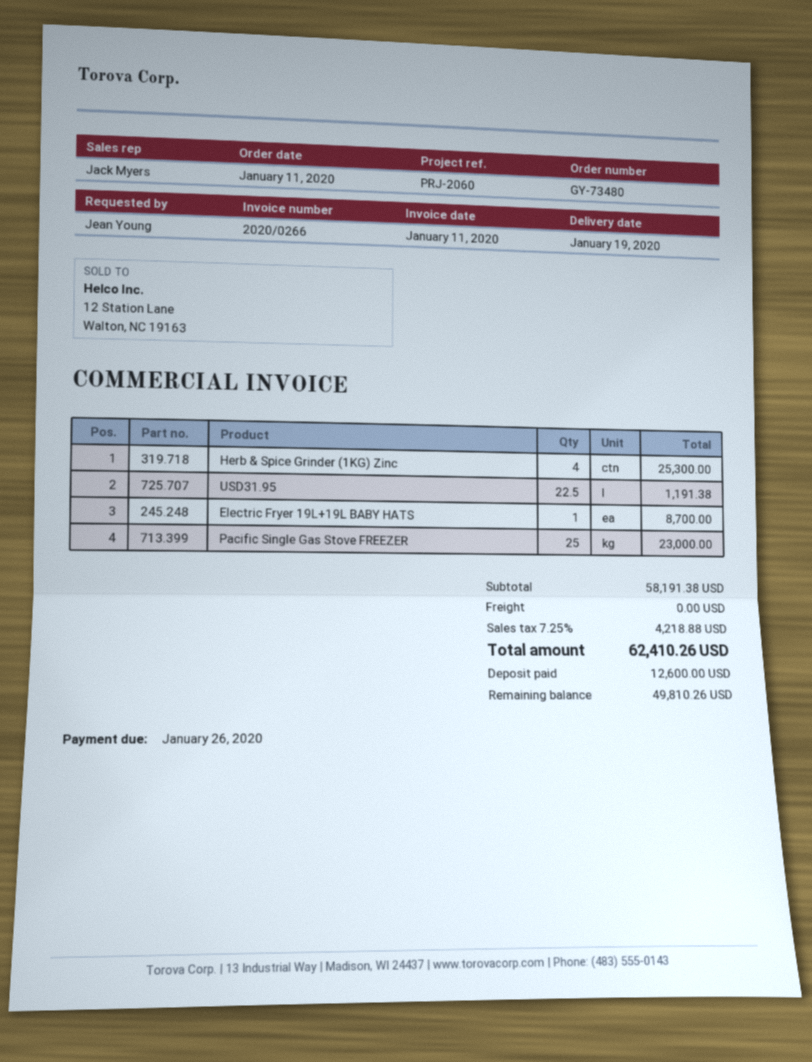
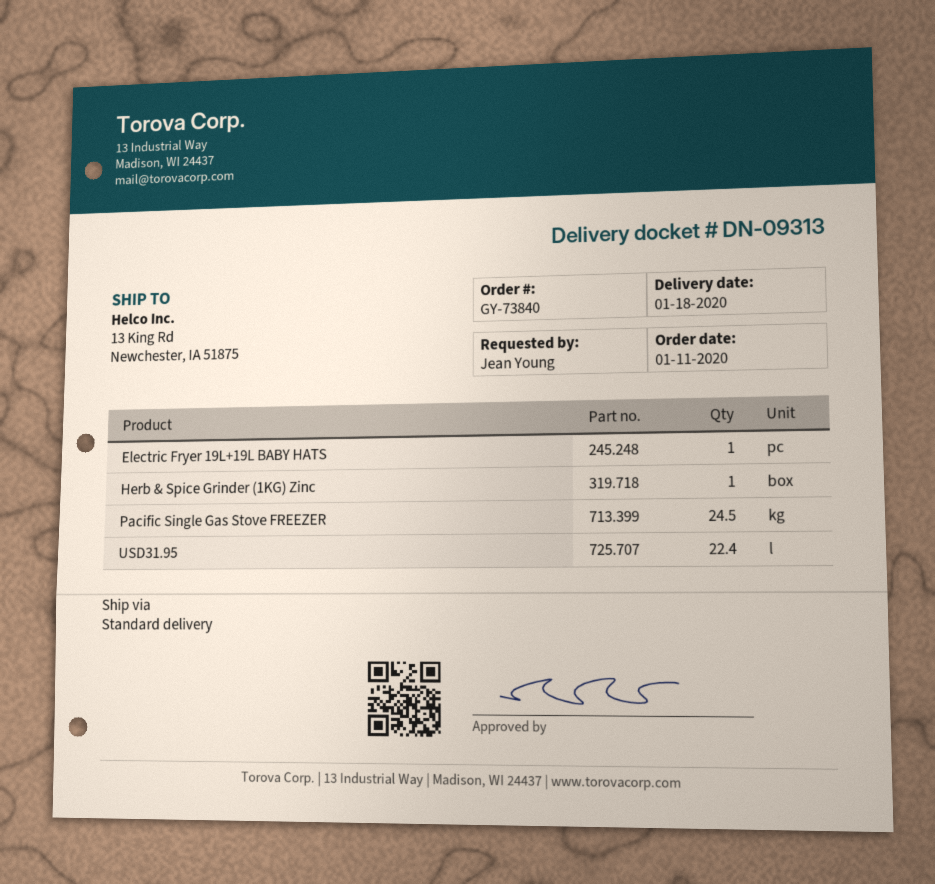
order number: GY-73480 -> GY-73840
delivery date: 2020-01-19 -> 2020-01-18
Herb & Spice Grinder (1KG) Zinc: 4 -> 1
USD31.95: 22.5 -> 22.4
Pacific Single Gas Stove FREEZER: 25 -> 24.5

